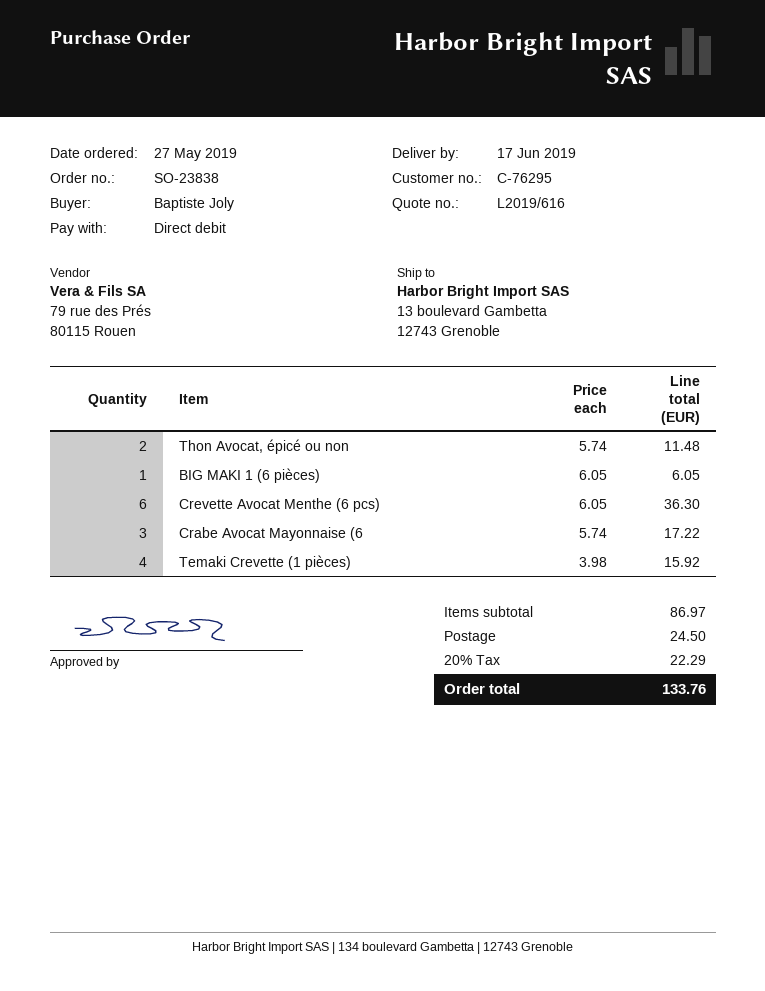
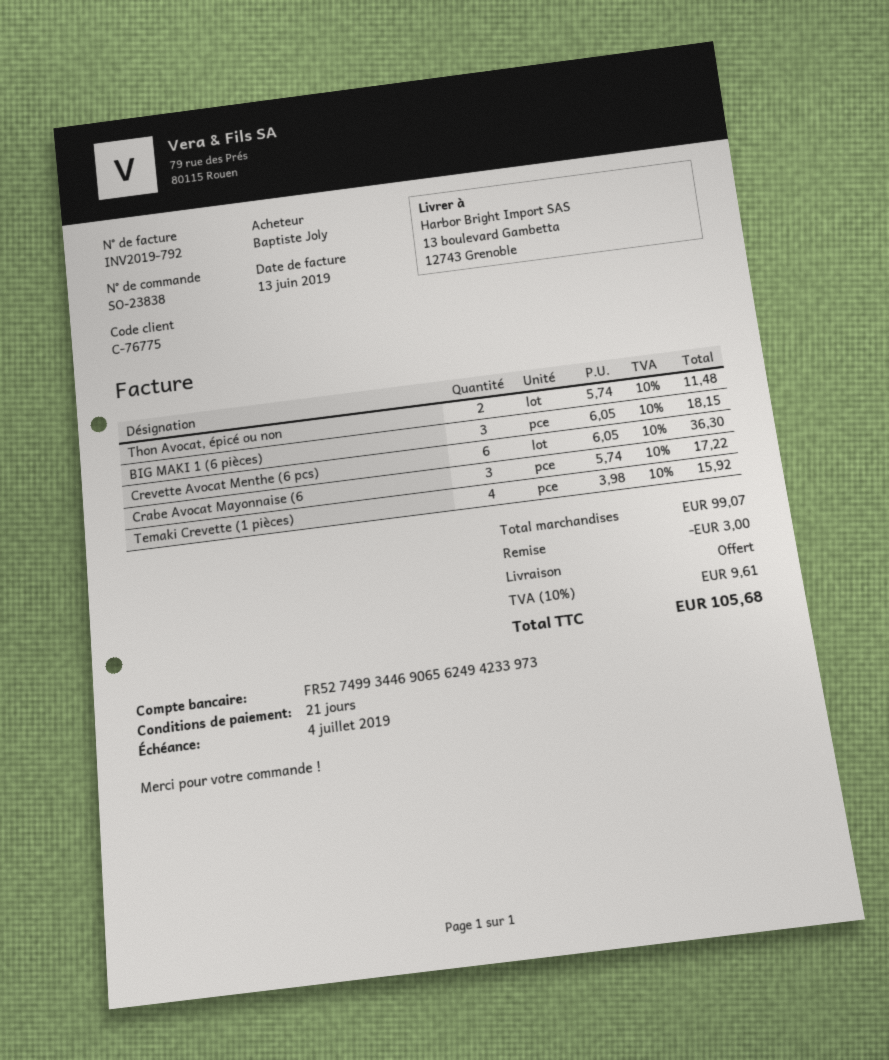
customer number: C-76295 -> C-76775
BIG MAKI 1 (6 pièces): 1 x 6.05 = 6.05 -> 3 x 6.05 = 18.15
subtotal: 86.97 -> 99.07
discount: none -> 3.00
shipping: 24.50 -> 0.00
tax: 20% = 22.29 -> 10% = 9.61
total: 133.76 -> 105.68

